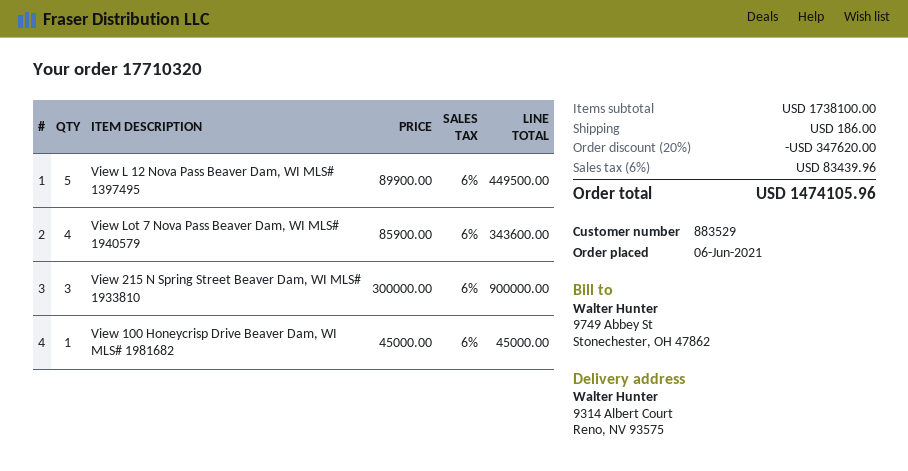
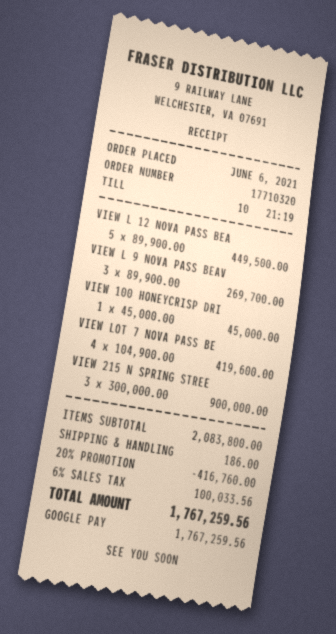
View Lot 7 Nova Pass Beaver Dam, WI MLS# 1940579: 4 x 85900.00 = 343600.00 -> 4 x 104900.00 = 419600.00
VIEW L 9 NOVA PASS BEAV: none -> 3 x 89900.00 = 269700.00
subtotal: 1738100.00 -> 2083800.00
discount: 20% = 347620.00 -> 20% = 416760.00
tax: 6% = 83439.96 -> 6% = 100033.56
total: 1474105.96 -> 1767259.56

